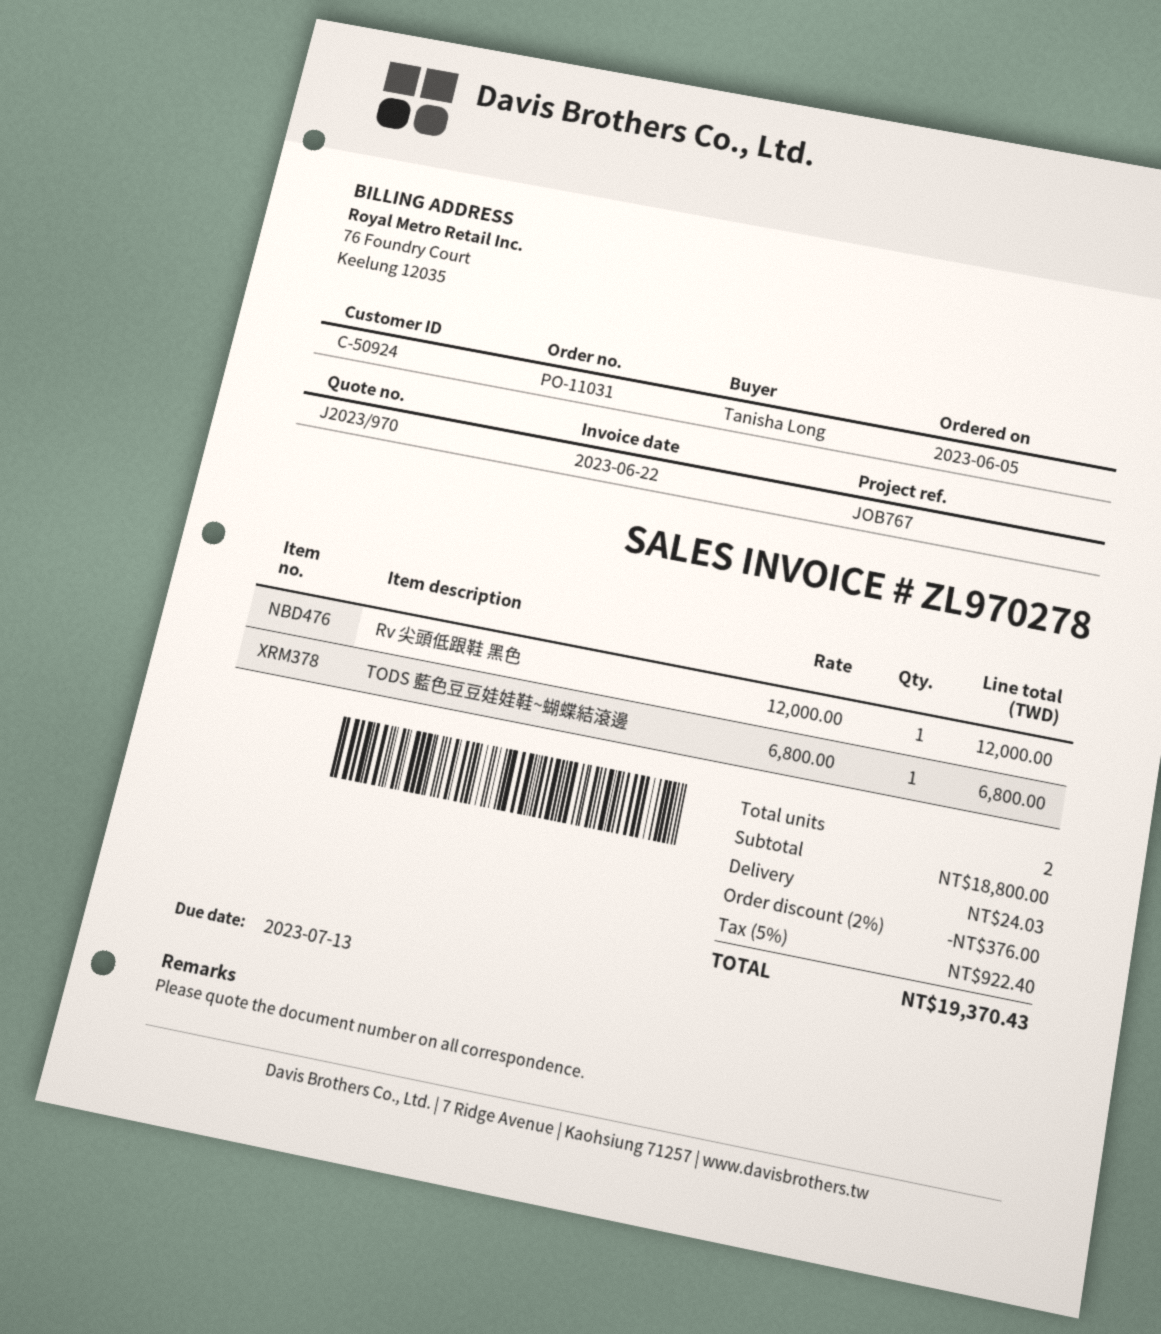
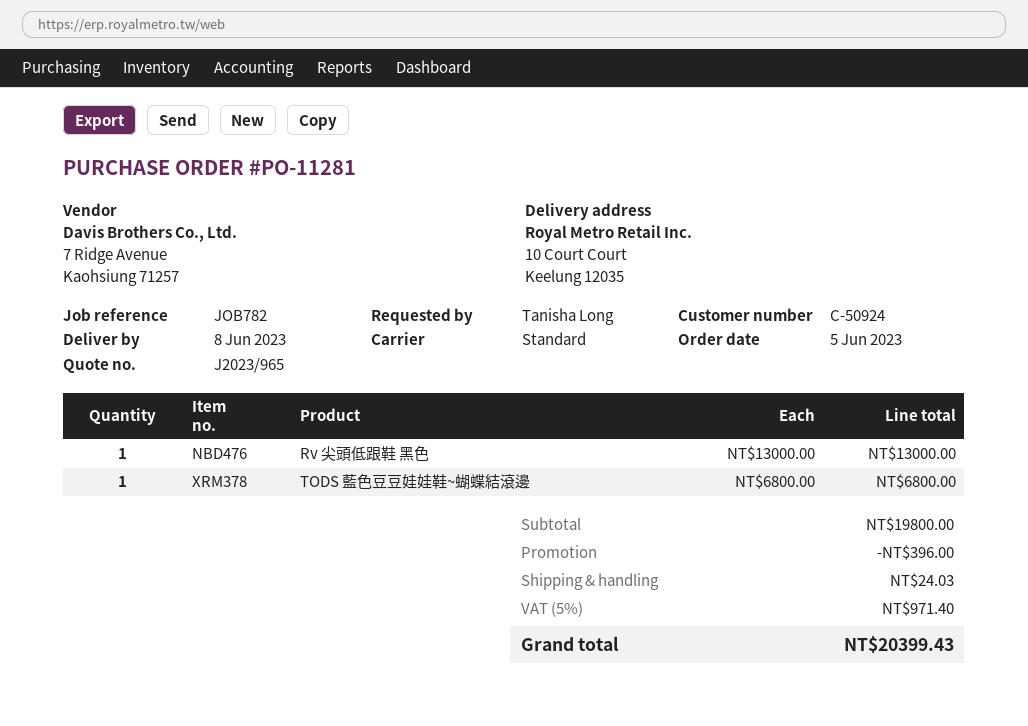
quote number: J2023/970 -> J2023/965
order number: PO-11031 -> PO-11281
reference: JOB767 -> JOB782
Rv 尖頭低跟鞋 黑色: 1 x 12000.00 = 12000.00 -> 1 x 13000.00 = 13000.00
subtotal: 18800.00 -> 19800.00
discount: 376.00 -> 396.00
tax: 5% = 922.40 -> 5% = 971.40
total: 19370.43 -> 20399.43

